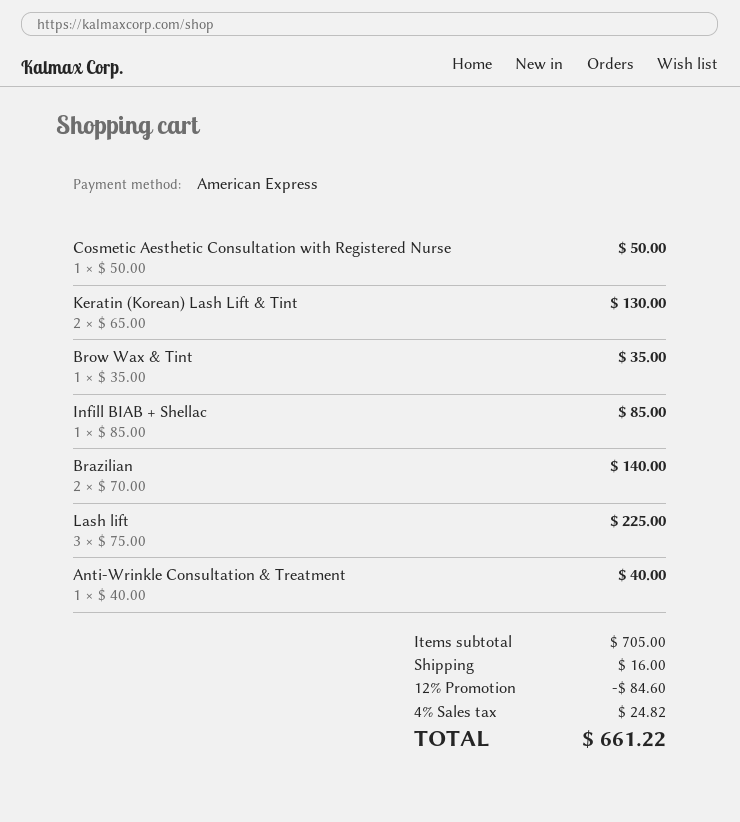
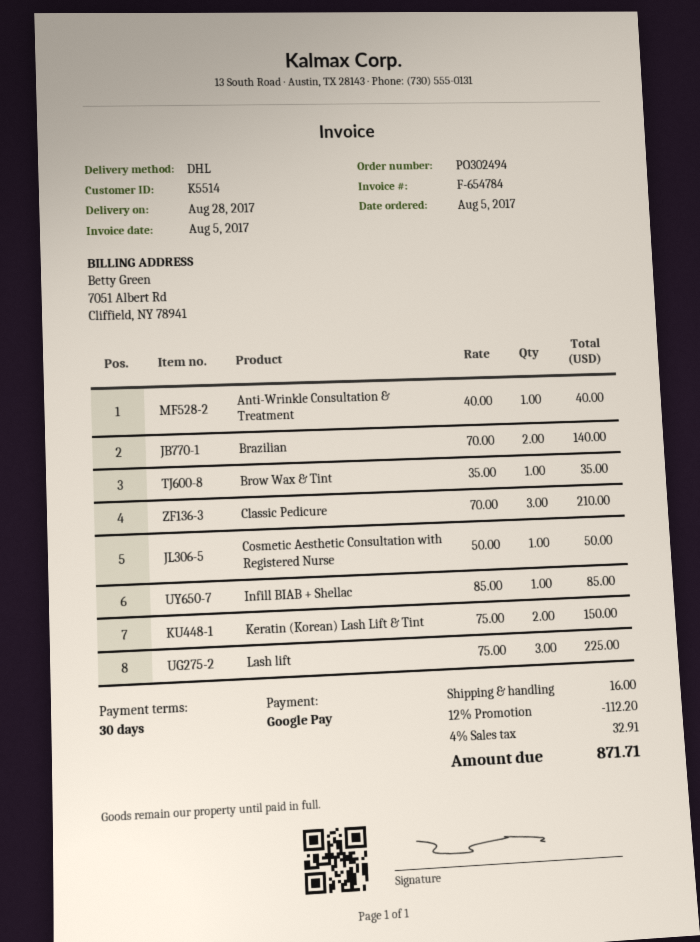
payment method: American Express -> Google Pay
Keratin (Korean) Lash Lift & Tint: 2 x 65.00 = 130.00 -> 2 x 75.00 = 150.00
Classic Pedicure: none -> 3 x 70.00 = 210.00
discount: 12% = 84.60 -> 12% = 112.20
tax: 4% = 24.82 -> 4% = 32.91
total: 661.22 -> 871.71

